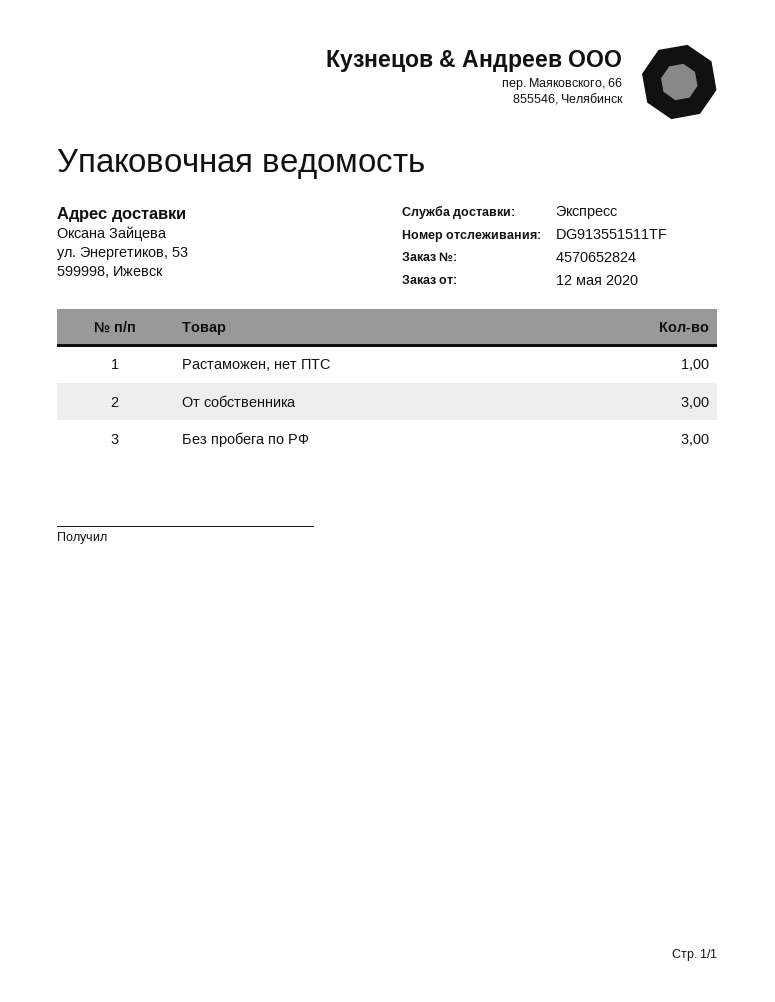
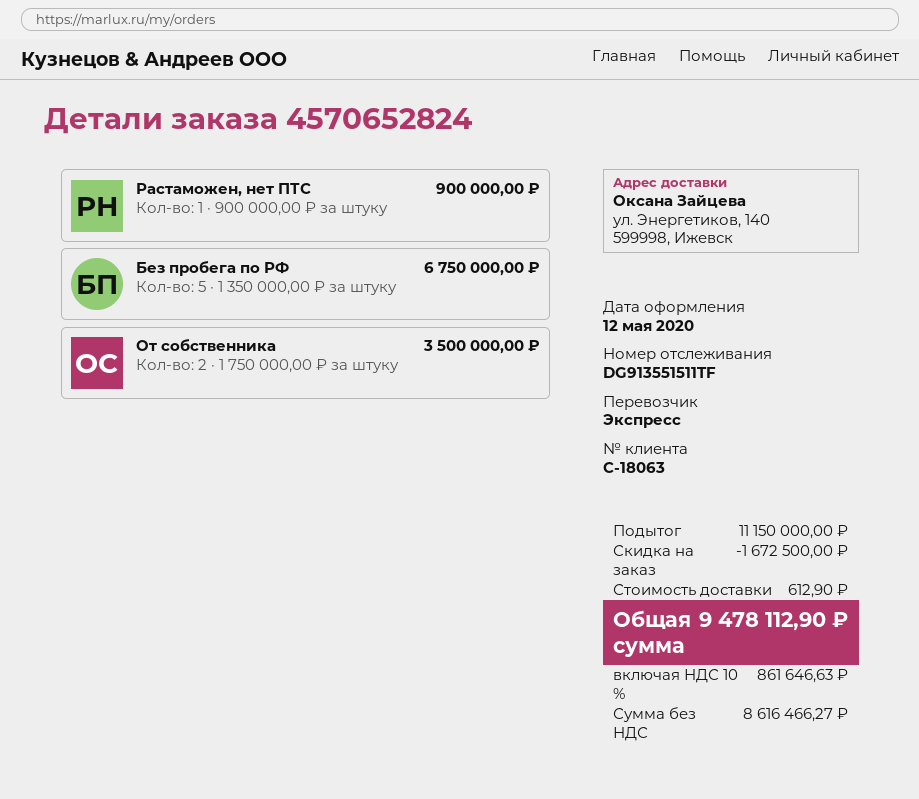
ship to: ул. Энергетиков, 53, 599998, Ижевск -> ул. Энергетиков, 140, 599998, Ижевск
От собственника: 3 -> 2
Без пробега по РФ: 3 -> 5

